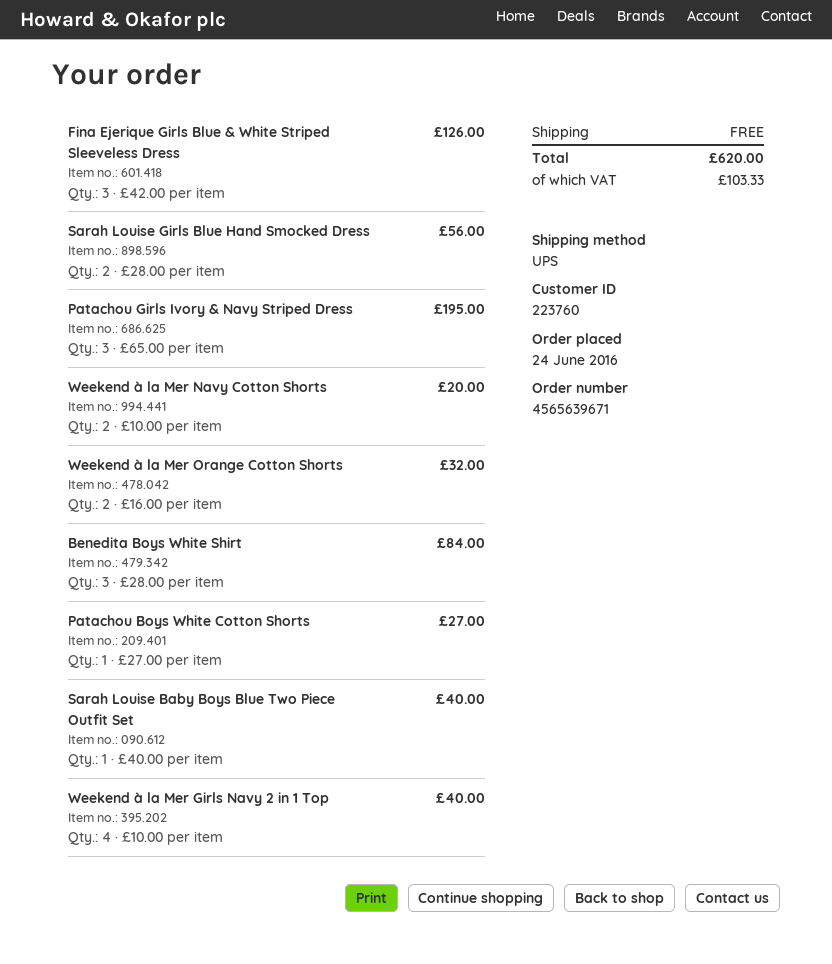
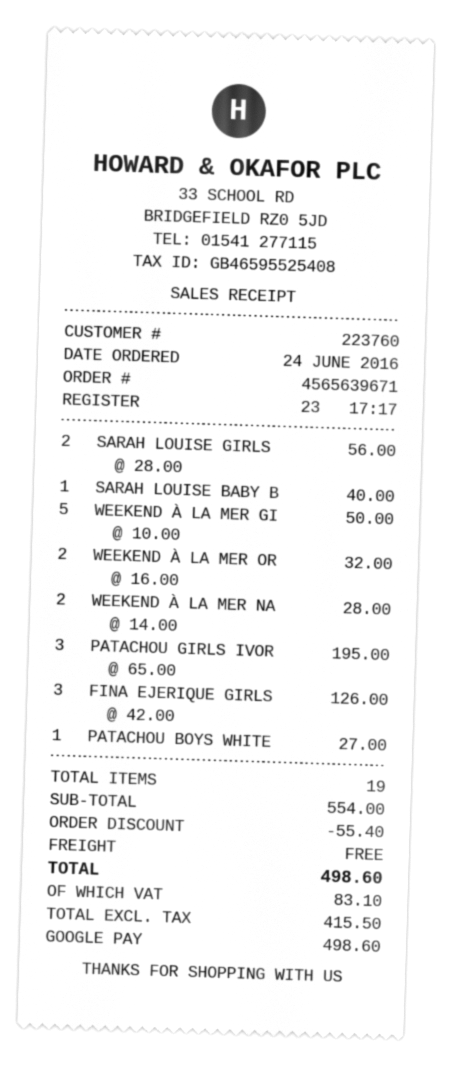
Weekend à la Mer Navy Cotton Shorts: 2 x 10.00 = 20.00 -> 2 x 14.00 = 28.00
Benedita Boys White Shirt: 3 x 28.00 = 84.00 -> none
Weekend à la Mer Girls Navy 2 in 1 Top: 4 x 10.00 = 40.00 -> 5 x 10.00 = 50.00
discount: none -> 55.40
tax: 103.33 -> 83.10
total: 620.00 -> 498.60

